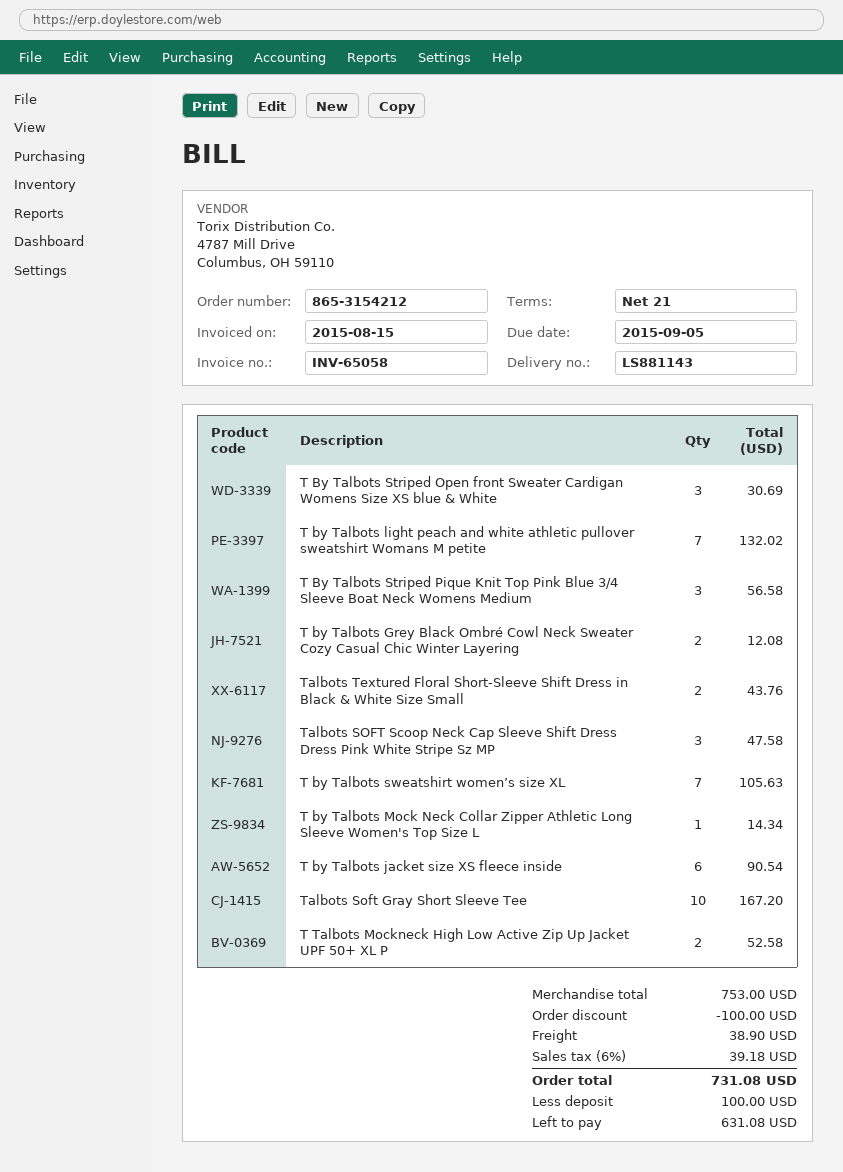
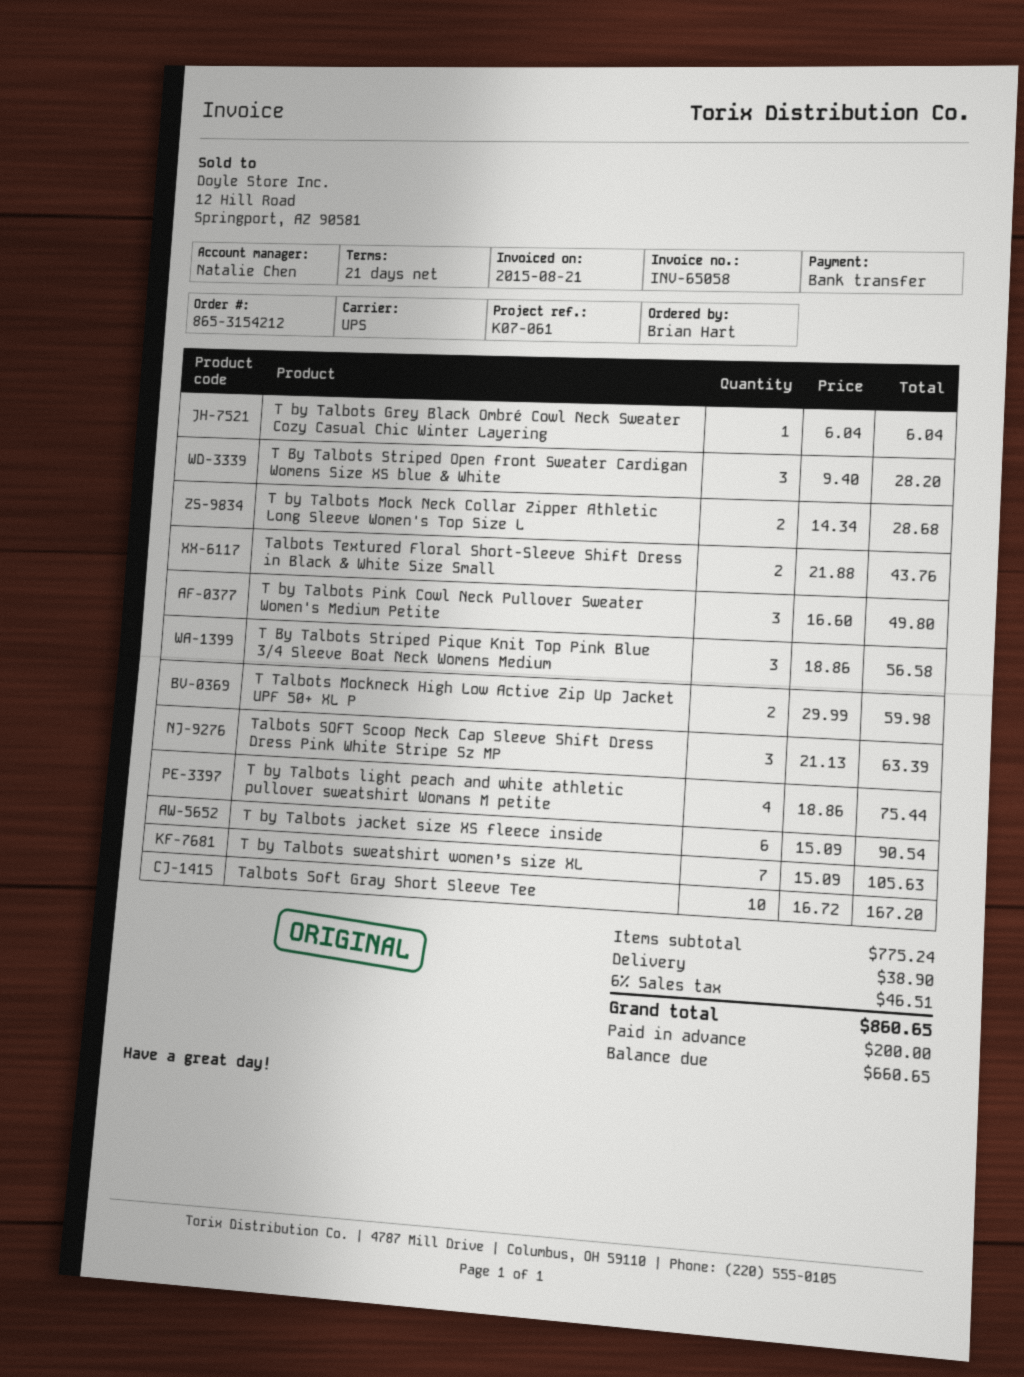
invoice date: 2015-08-15 -> 2015-08-21
T By Talbots Striped Open front Sweater Cardigan Womens Size XS blue & White: 3 for 30.69 -> 3 for 28.20
T by Talbots light peach and white athletic pullover sweatshirt Womans M petite: 7 for 132.02 -> 4 for 75.44
T by Talbots Grey Black Ombré Cowl Neck Sweater Cozy Casual Chic Winter Layering: 2 for 12.08 -> 1 for 6.04
Talbots SOFT Scoop Neck Cap Sleeve Shift Dress Dress Pink White Stripe Sz MP: 3 for 47.58 -> 3 for 63.39
T by Talbots Mock Neck Collar Zipper Athletic Long Sleeve Women's Top Size L: 1 for 14.34 -> 2 for 28.68
T Talbots Mockneck High Low Active Zip Up Jacket UPF 50+ XL P: 2 for 52.58 -> 2 for 59.98
T by Talbots Pink Cowl Neck Pullover Sweater Women's Medium Petite: none -> 3 for 49.80
subtotal: 753.00 -> 775.24
discount: 100.00 -> none
tax: 6% = 39.18 -> 6% = 46.51
total: 731.08 -> 860.65
deposit: 100.00 -> 200.00
balance: 631.08 -> 660.65

